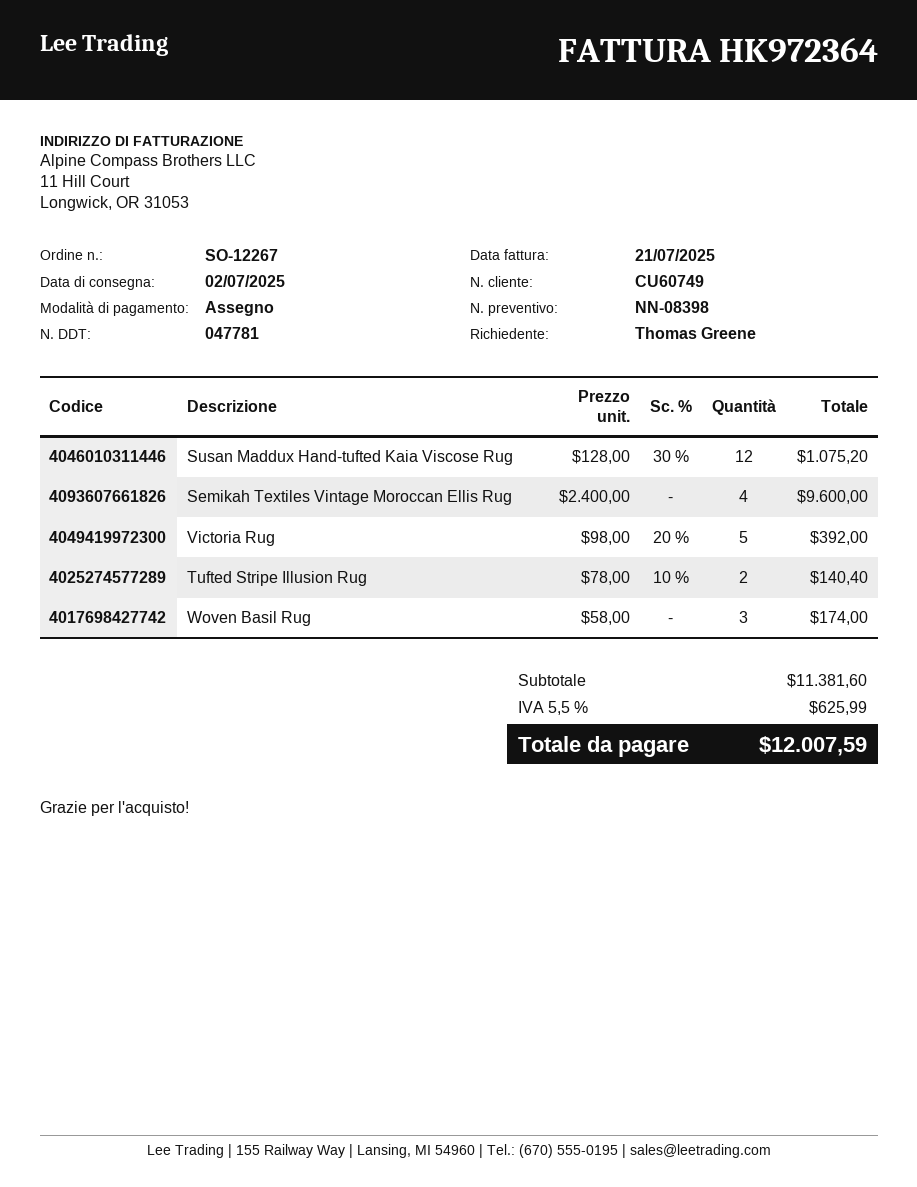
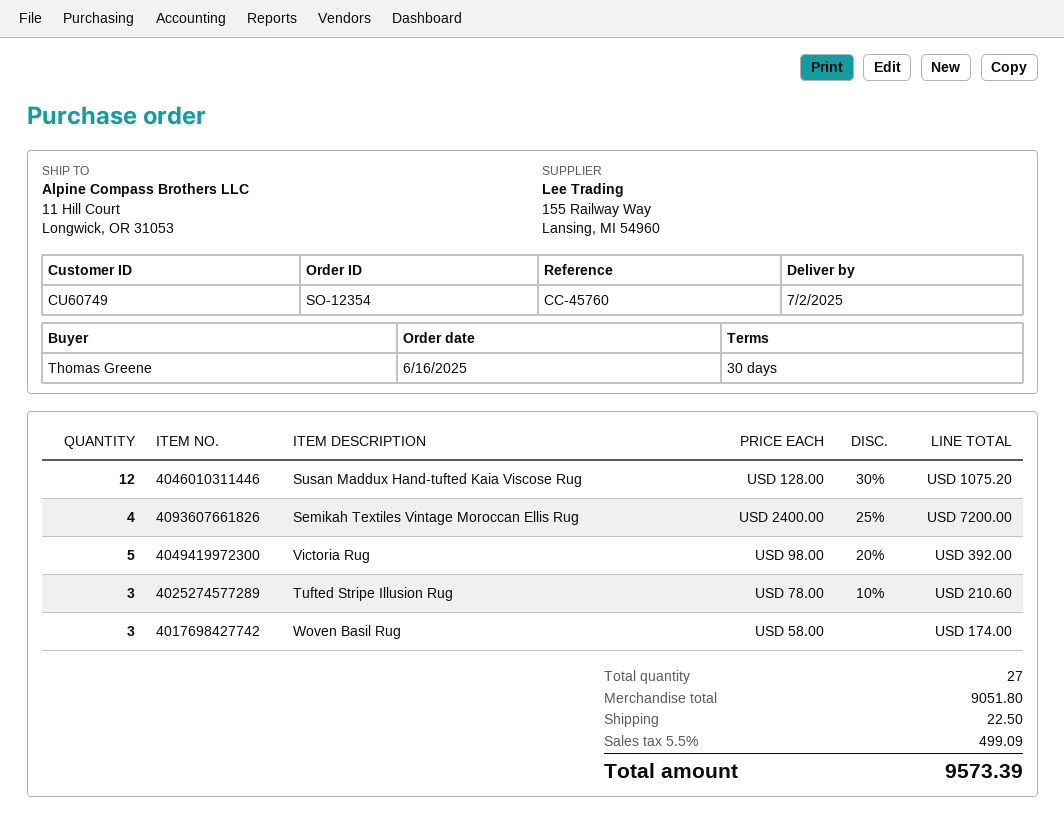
order number: SO-12267 -> SO-12354
Semikah Textiles Vintage Moroccan Ellis Rug: 4 x 2400.00 = 9600.00 -> 4 x 2400.00 - 25% = 7200.00
Tufted Stripe Illusion Rug: 2 x 78.00 - 10% = 140.40 -> 3 x 78.00 - 10% = 210.60
subtotal: 11381.60 -> 9051.80
shipping: none -> 22.50
tax: 5.5% = 625.99 -> 5.5% = 499.09
total: 12007.59 -> 9573.39

